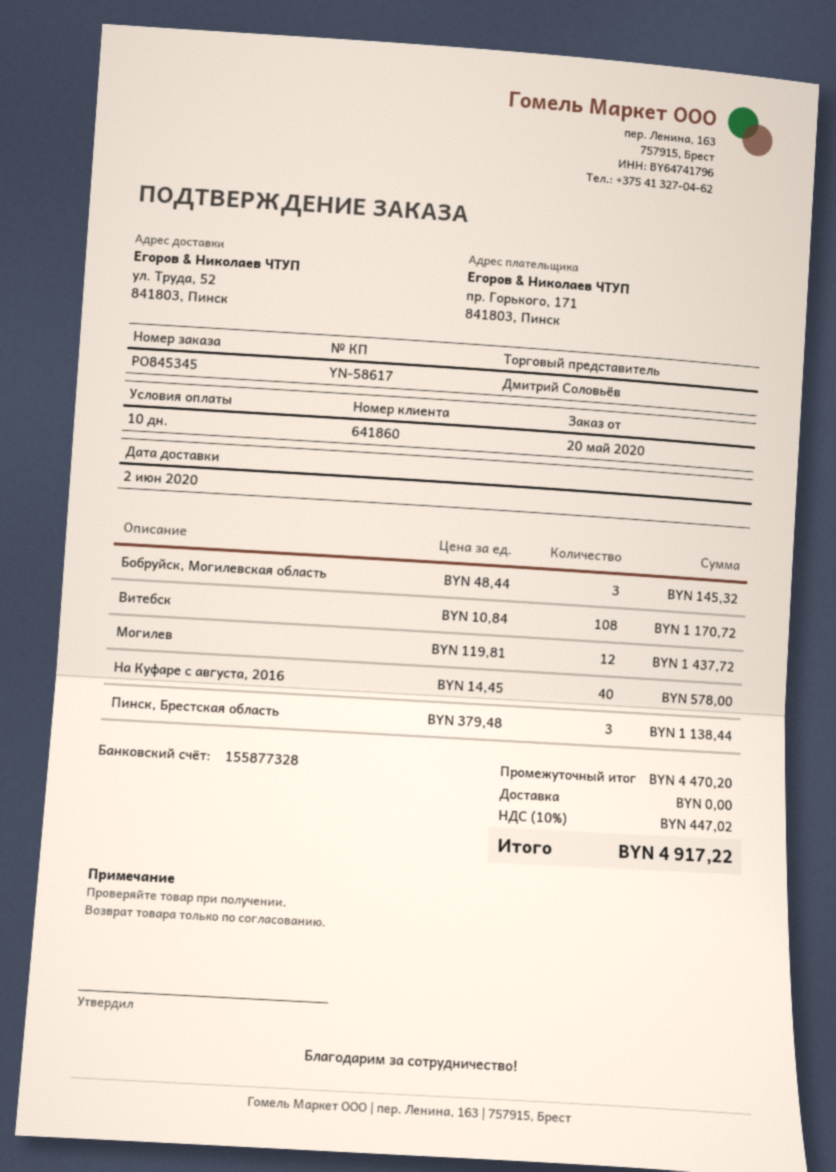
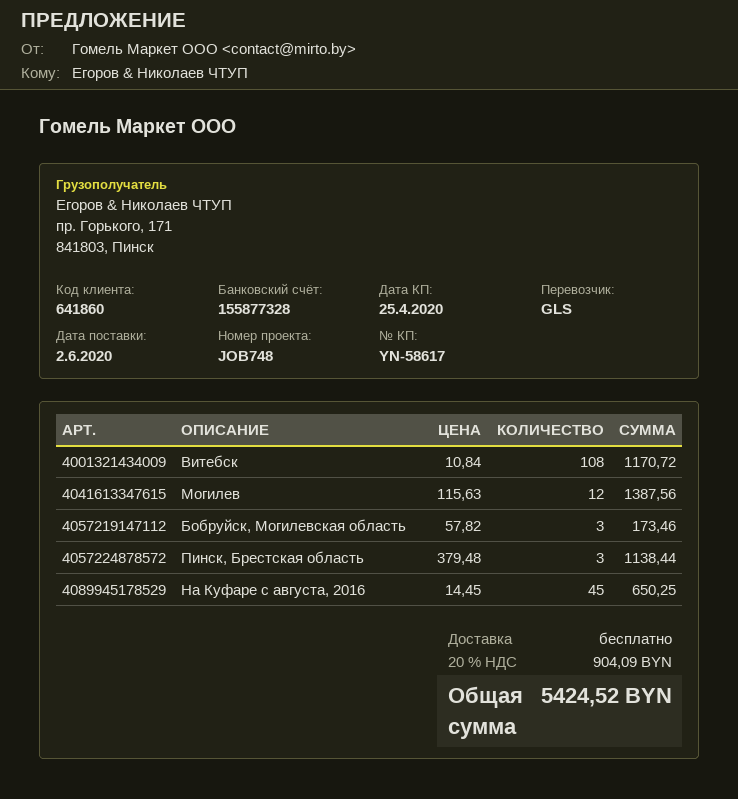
ship to: ул. Труда, 52, 841803, Пинск -> пр. Горького, 171, 841803, Пинск
Бобруйск, Могилевская область: 3 x 48.44 = 145.32 -> 3 x 57.82 = 173.46
Могилев: 12 x 119.81 = 1437.72 -> 12 x 115.63 = 1387.56
На Куфаре с августа, 2016: 40 x 14.45 = 578.00 -> 45 x 14.45 = 650.25
tax: 10% = 447.02 -> 20% = 904.09
total: 4917.22 -> 5424.52

